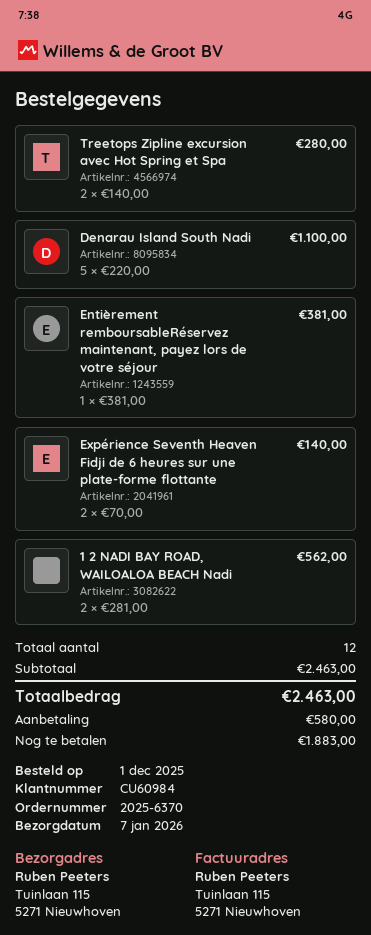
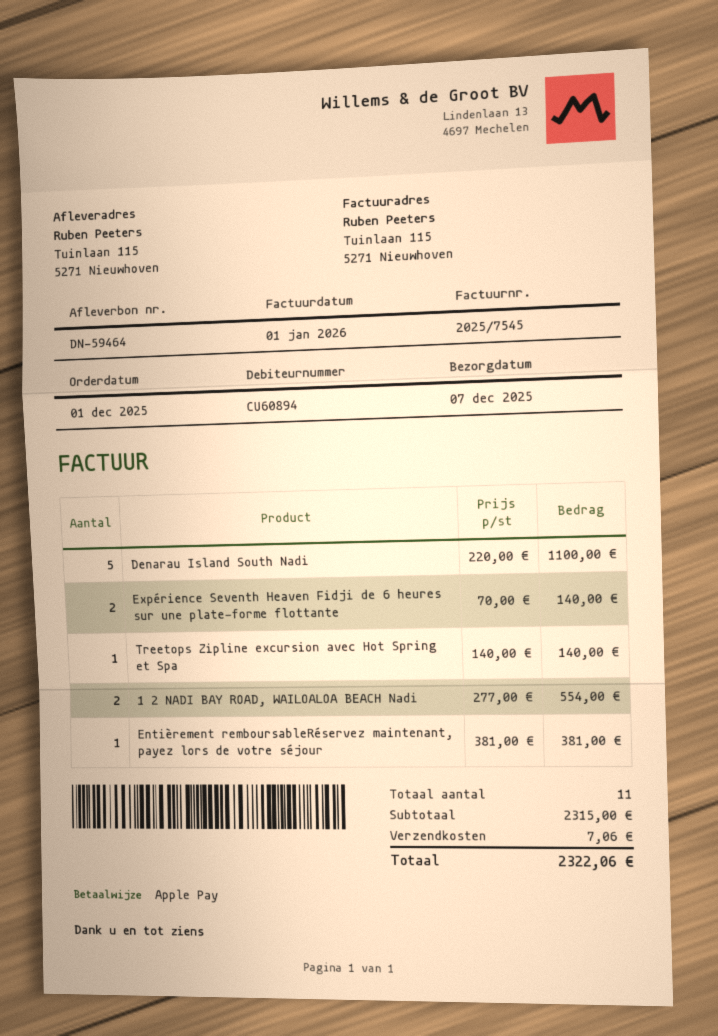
delivery date: 2026-01-07 -> 2025-12-07
customer number: CU60984 -> CU60894
Treetops Zipline excursion avec Hot Spring et Spa: 2 x 140.00 = 280.00 -> 1 x 140.00 = 140.00
1 2 NADI BAY ROAD, WAILOALOA BEACH Nadi: 2 x 281.00 = 562.00 -> 2 x 277.00 = 554.00
total quantity: 12 -> 11
subtotal: 2463.00 -> 2315.00
shipping: none -> 7.06
total: 2463.00 -> 2322.06

